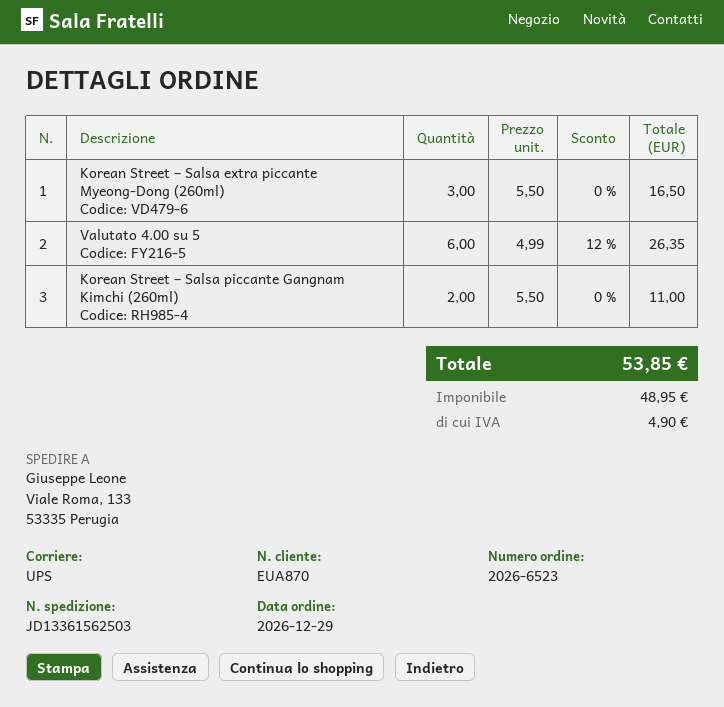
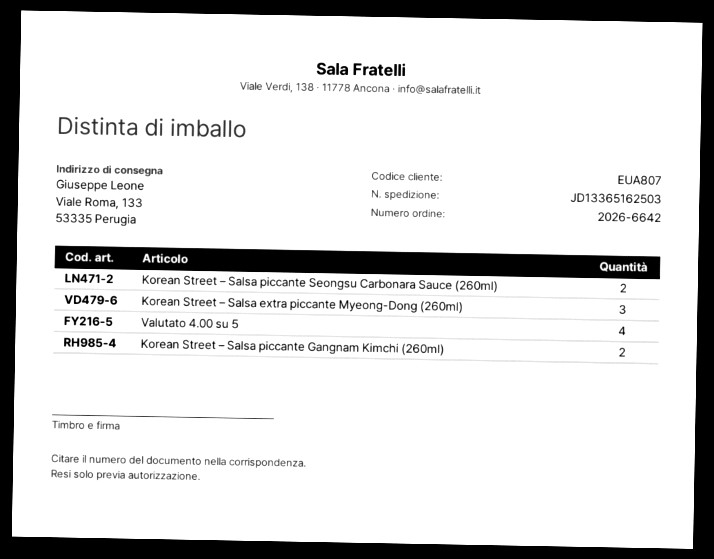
order number: 2026-6523 -> 2026-6642
customer number: EUA870 -> EUA807
tracking number: JD13361562503 -> JD13365162503
Valutato 4.00 su 5: 6 -> 4
Korean Street – Salsa piccante Seongsu Carbonara Sauce (260ml): none -> 2

